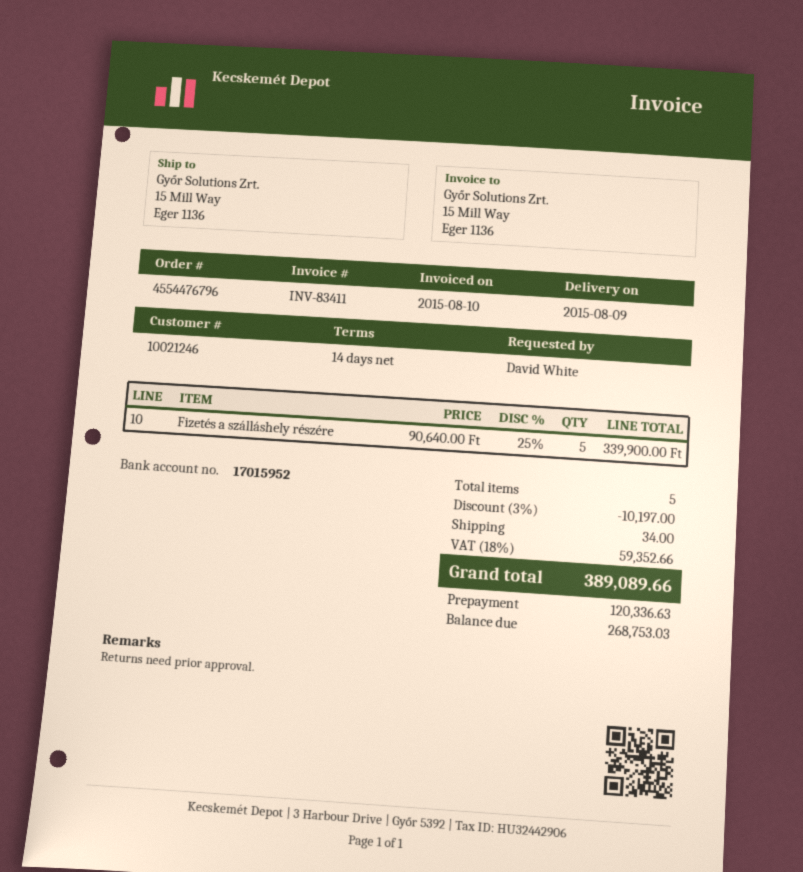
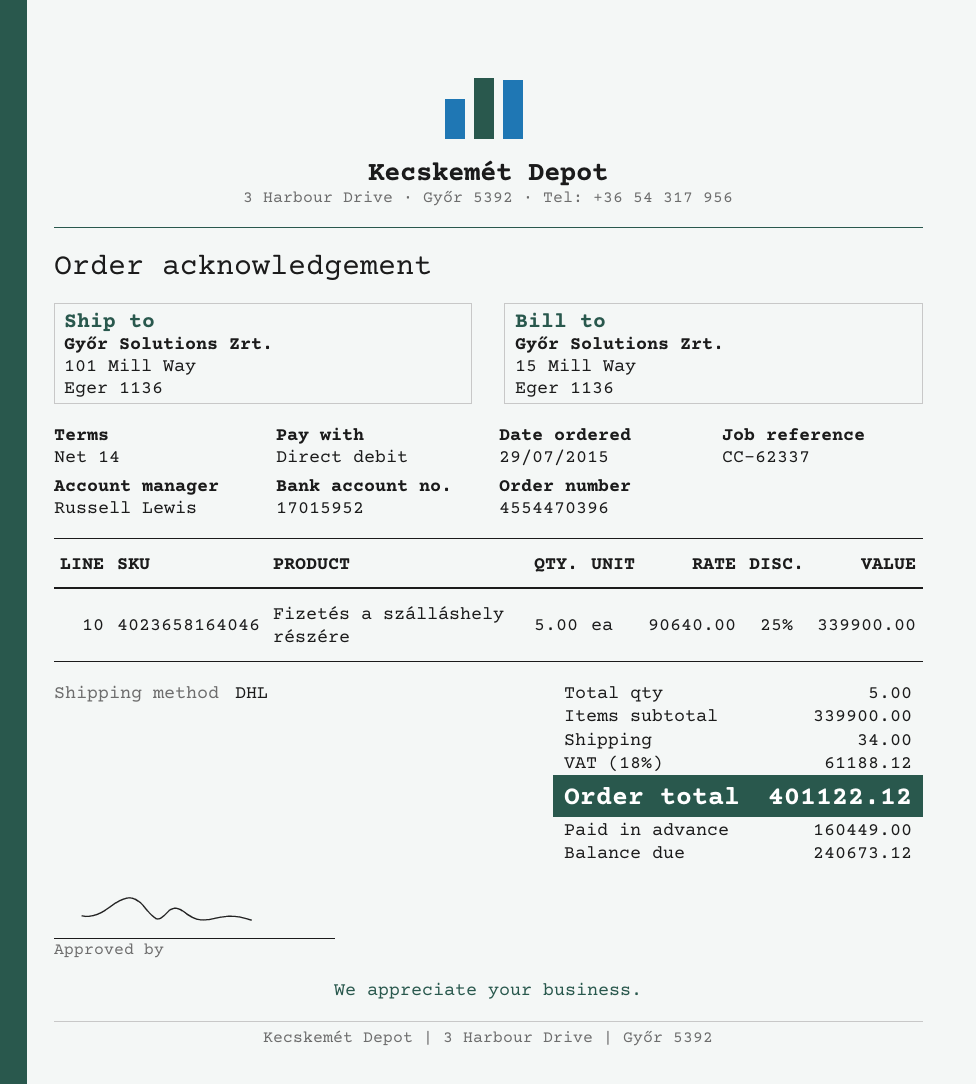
order number: 4554476796 -> 4554470396
ship to: 15 Mill Way, Eger 1136 -> 101 Mill Way, Eger 1136
discount: 3% = 10197.00 -> none
tax: 18% = 59352.66 -> 18% = 61188.12
total: 389089.66 -> 401122.12
deposit: 120336.63 -> 160449.00
balance: 268753.03 -> 240673.12

